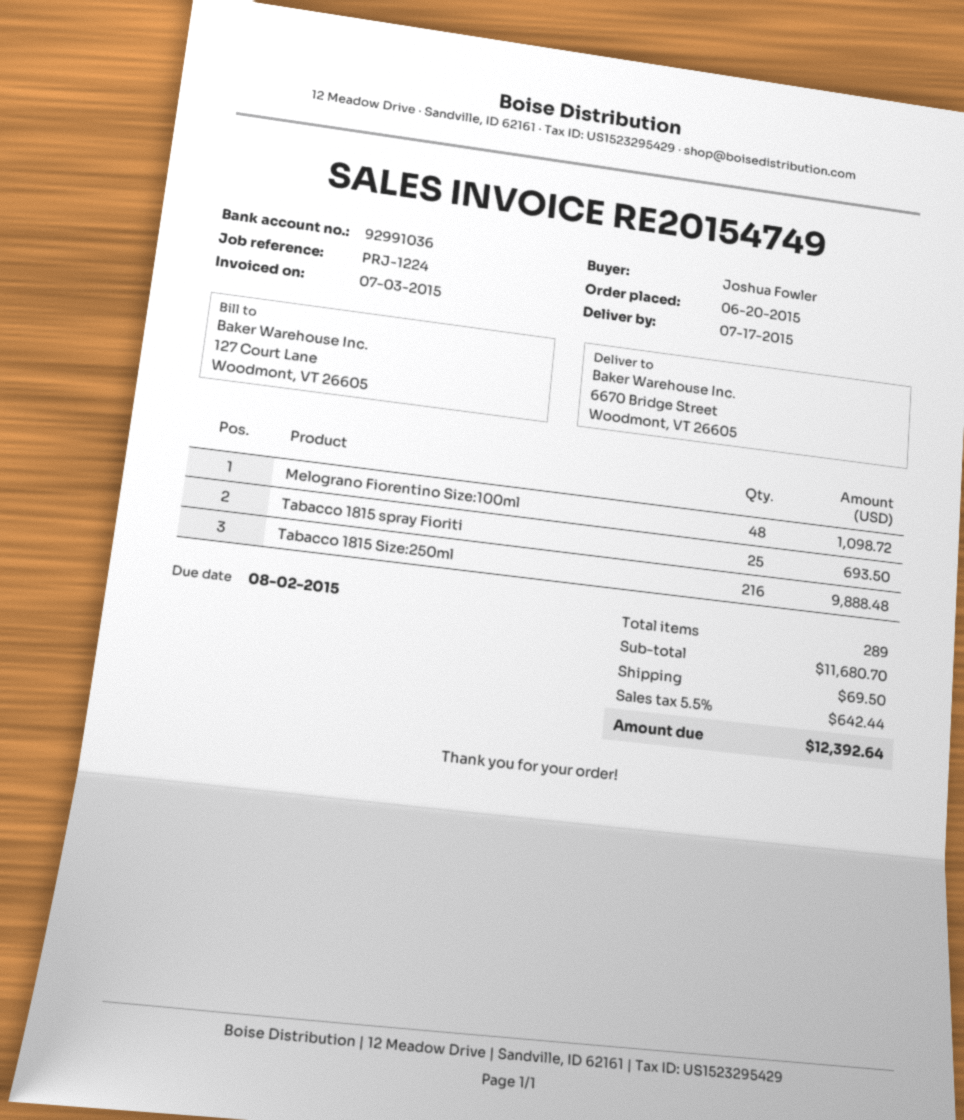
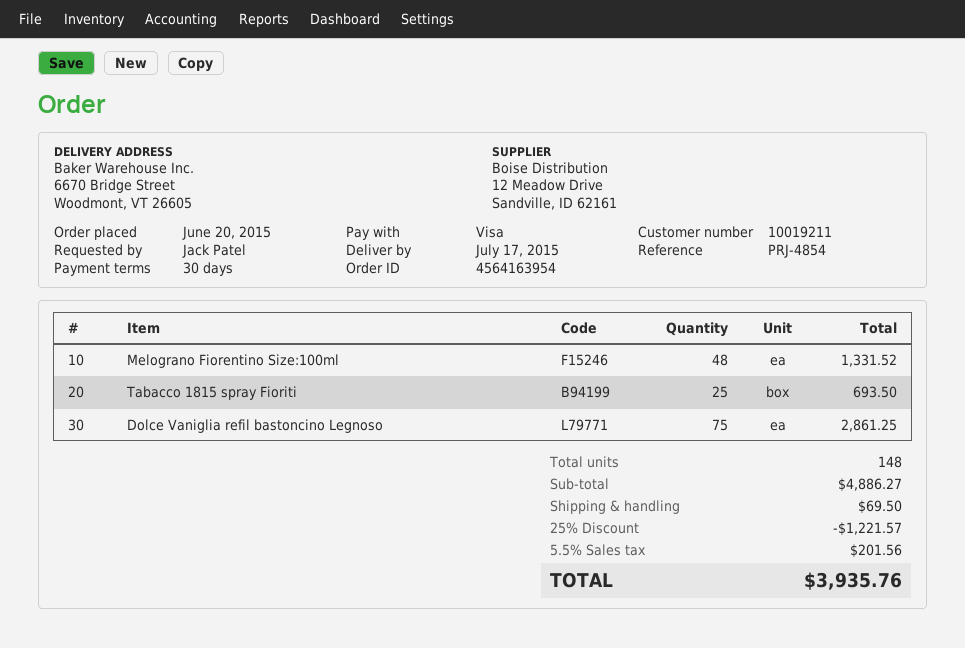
reference: PRJ-1224 -> PRJ-4854
ordered by: Joshua Fowler -> Jack Patel
Melograno Fiorentino Size:100ml: 48 for 1098.72 -> 48 for 1331.52
Tabacco 1815 Size:250ml: 216 for 9888.48 -> none
Dolce Vaniglia refil bastoncino Legnoso: none -> 75 for 2861.25
total quantity: 289 -> 148
subtotal: 11680.70 -> 4886.27
discount: none -> 25% = 1221.57
tax: 5.5% = 642.44 -> 5.5% = 201.56
total: 12392.64 -> 3935.76

